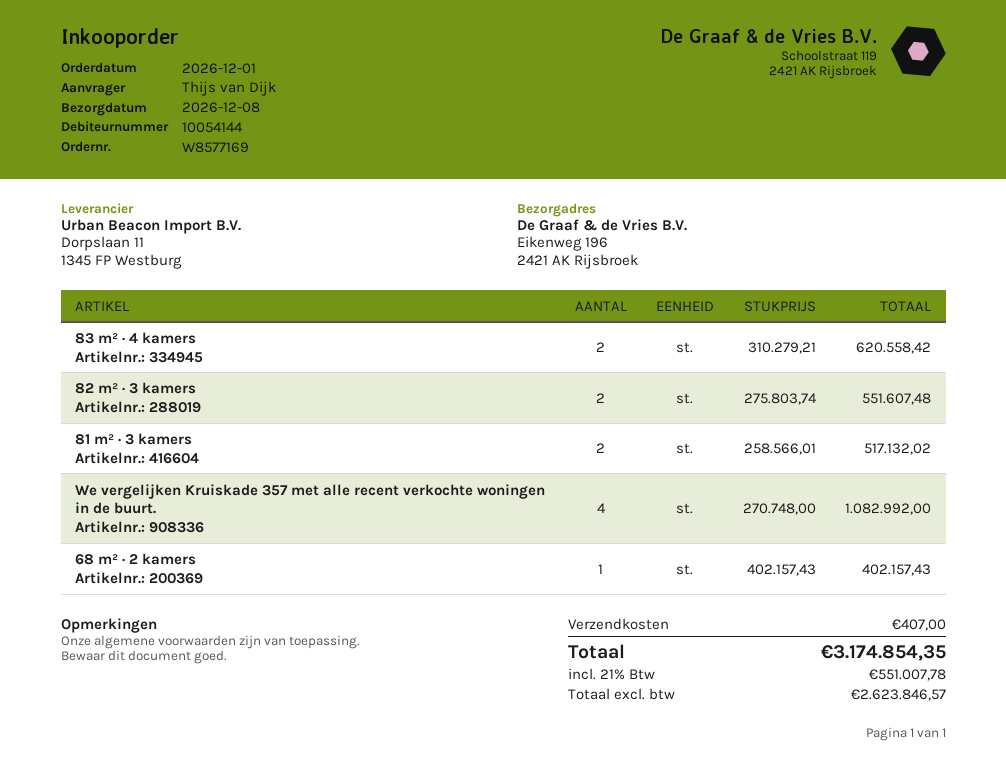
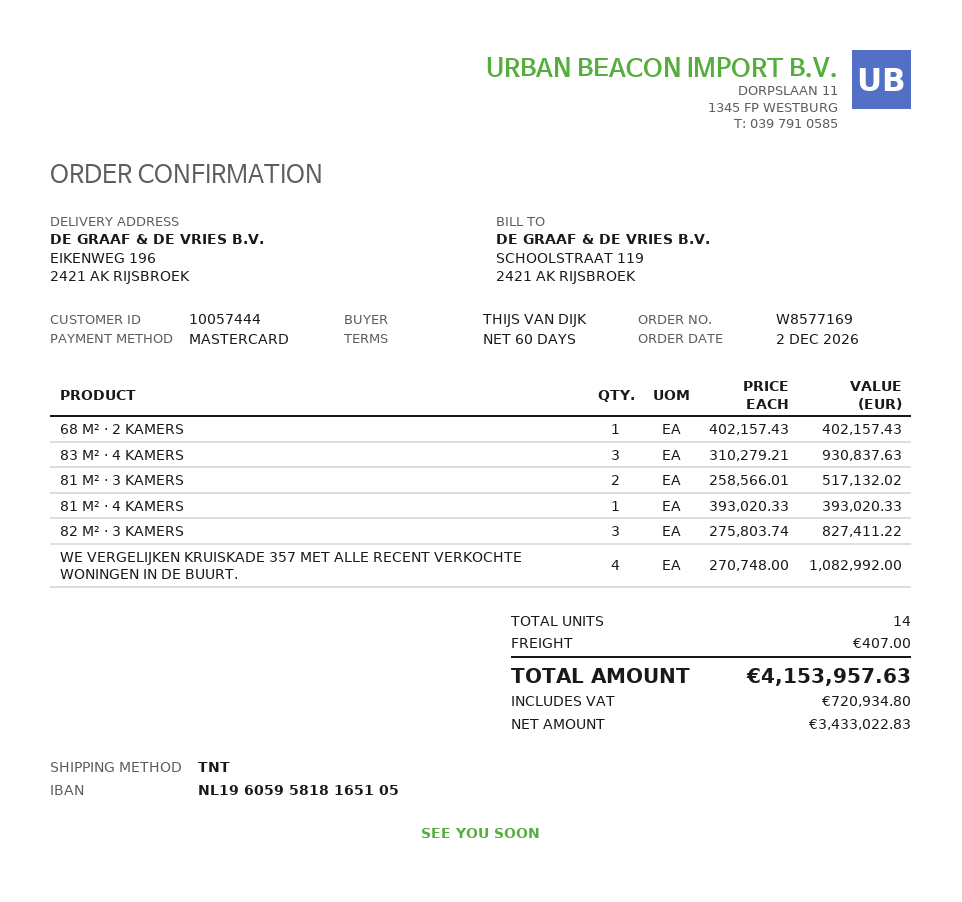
order date: 2026-12-01 -> 2026-12-02
customer number: 10054144 -> 10057444
83 m² · 4 kamers: 2 x 310279.21 = 620558.42 -> 3 x 310279.21 = 930837.63
82 m² · 3 kamers: 2 x 275803.74 = 551607.48 -> 3 x 275803.74 = 827411.22
81 M² · 4 KAMERS: none -> 1 x 393020.33 = 393020.33
net: 2623846.57 -> 3433022.83
tax: 551007.78 -> 720934.80
total: 3174854.35 -> 4153957.63

